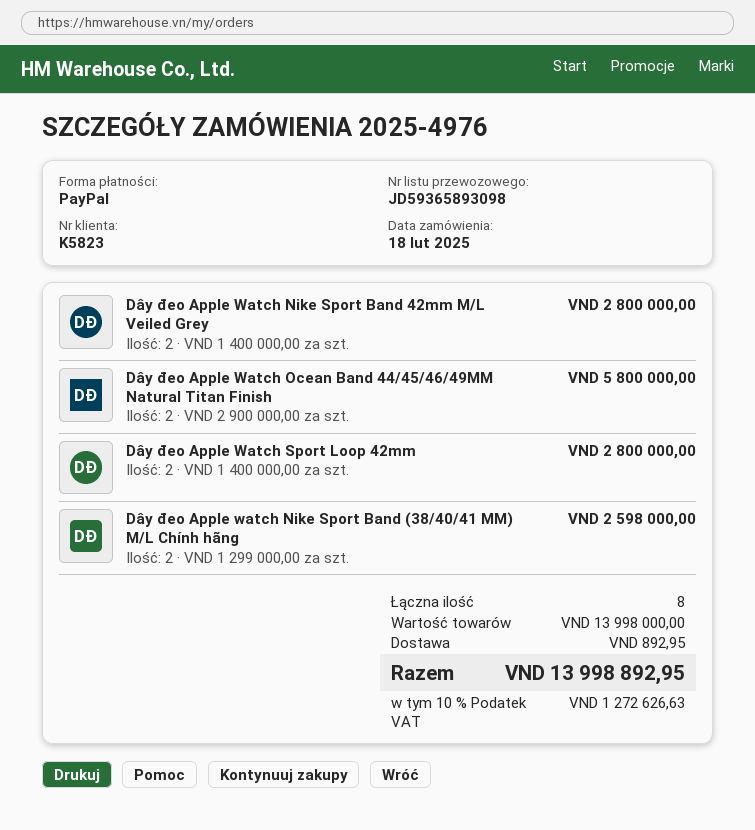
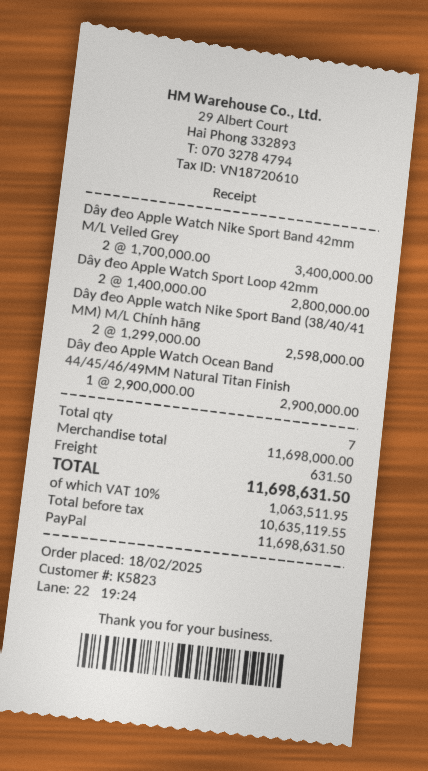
Dây đeo Apple Watch Nike Sport Band 42mm M/L Veiled Grey: 2 x 1400000.00 = 2800000.00 -> 2 x 1700000.00 = 3400000.00
Dây đeo Apple Watch Ocean Band 44/45/46/49MM Natural Titan Finish: 2 x 2900000.00 = 5800000.00 -> 1 x 2900000.00 = 2900000.00
total quantity: 8 -> 7
subtotal: 13998000.00 -> 11698000.00
shipping: 892.95 -> 631.50
tax: 10% = 1272626.63 -> 10% = 1063511.95
total: 13998892.95 -> 11698631.50

